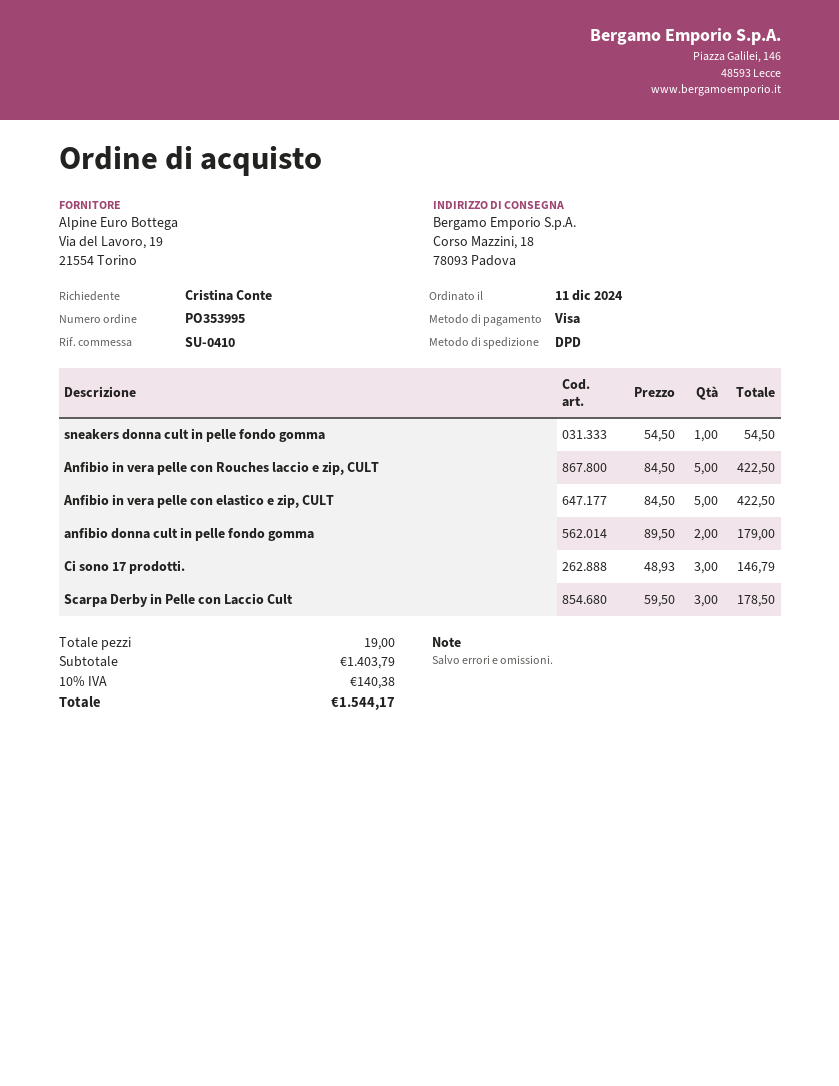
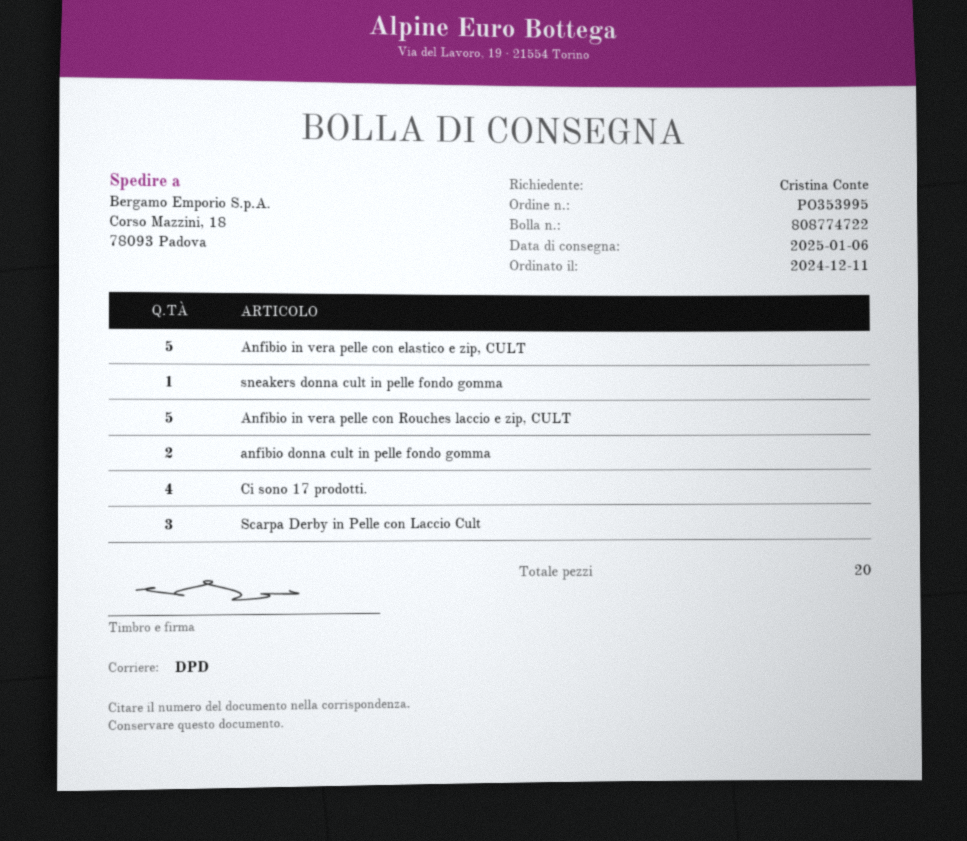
Ci sono 17 prodotti.: 3 -> 4
total quantity: 19 -> 20

